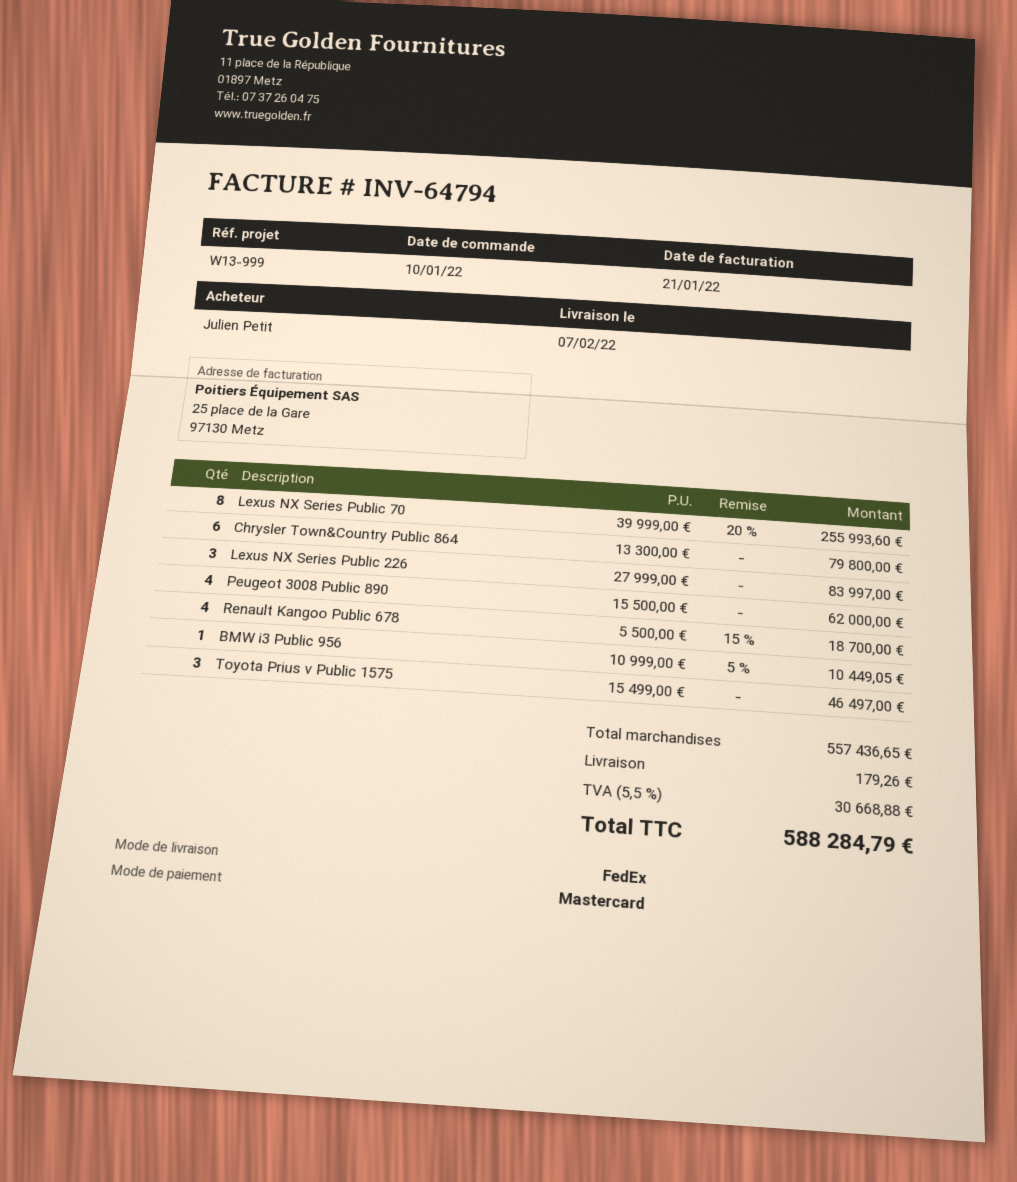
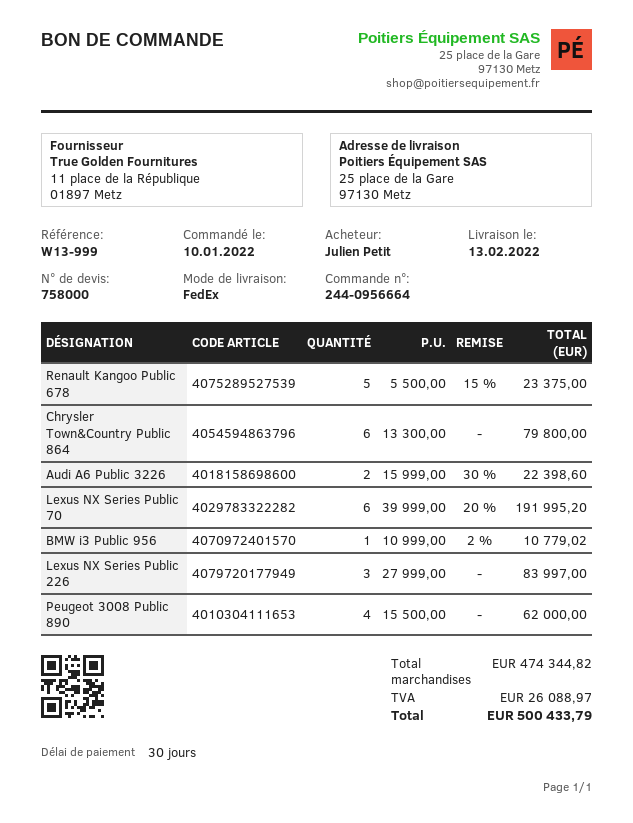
delivery date: 2022-02-07 -> 2022-02-13
Lexus NX Series Public 70: 8 x 39999.00 - 20% = 255993.60 -> 6 x 39999.00 - 20% = 191995.20
Renault Kangoo Public 678: 4 x 5500.00 - 15% = 18700.00 -> 5 x 5500.00 - 15% = 23375.00
BMW i3 Public 956: 1 x 10999.00 - 5% = 10449.05 -> 1 x 10999.00 - 2% = 10779.02
Toyota Prius v Public 1575: 3 x 15499.00 = 46497.00 -> none
Audi A6 Public 3226: none -> 2 x 15999.00 - 30% = 22398.60
subtotal: 557436.65 -> 474344.82
shipping: 179.26 -> none
tax: 30668.88 -> 26088.97
total: 588284.79 -> 500433.79

